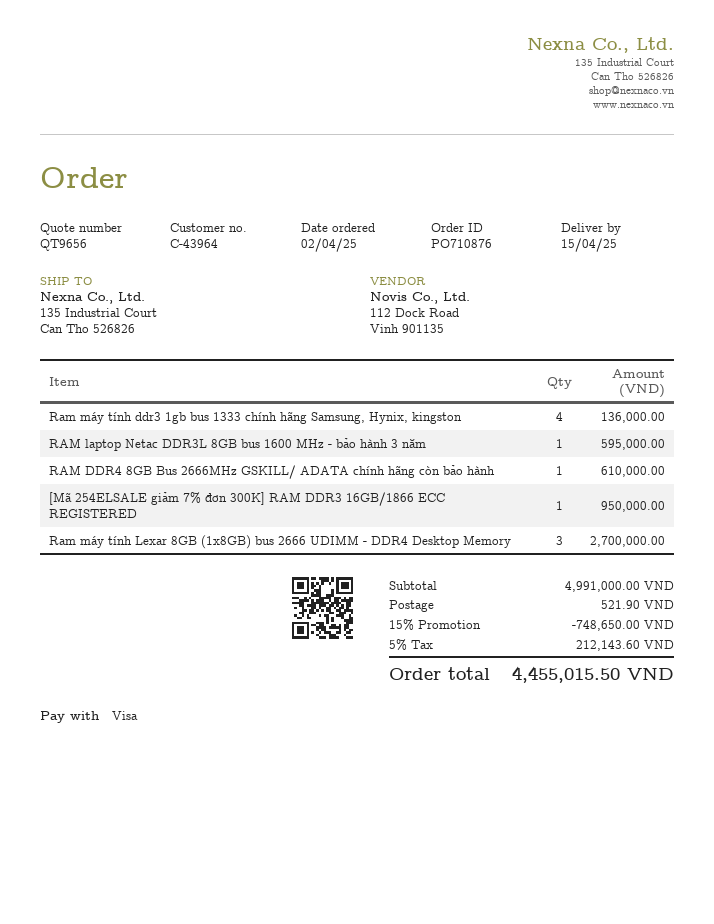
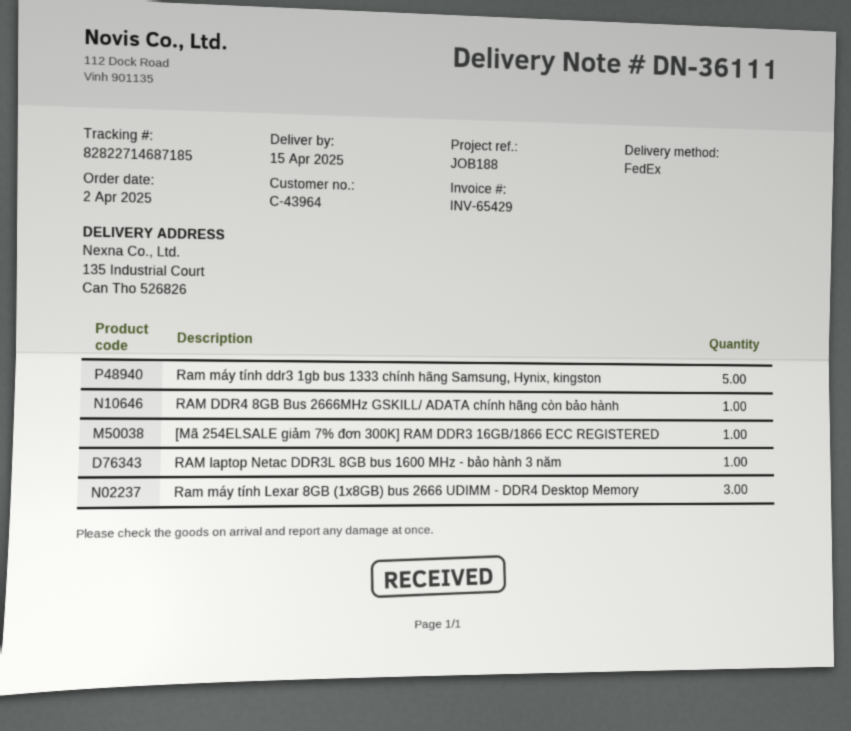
Ram máy tính ddr3 1gb bus 1333 chính hãng Samsung, Hynix, kingston: 4 -> 5

